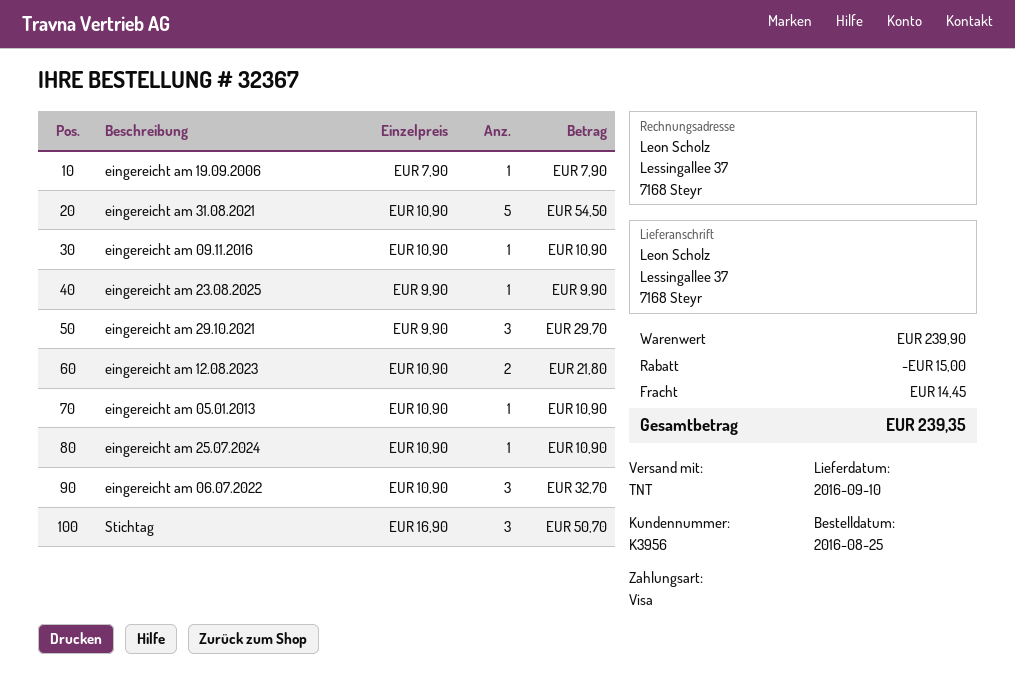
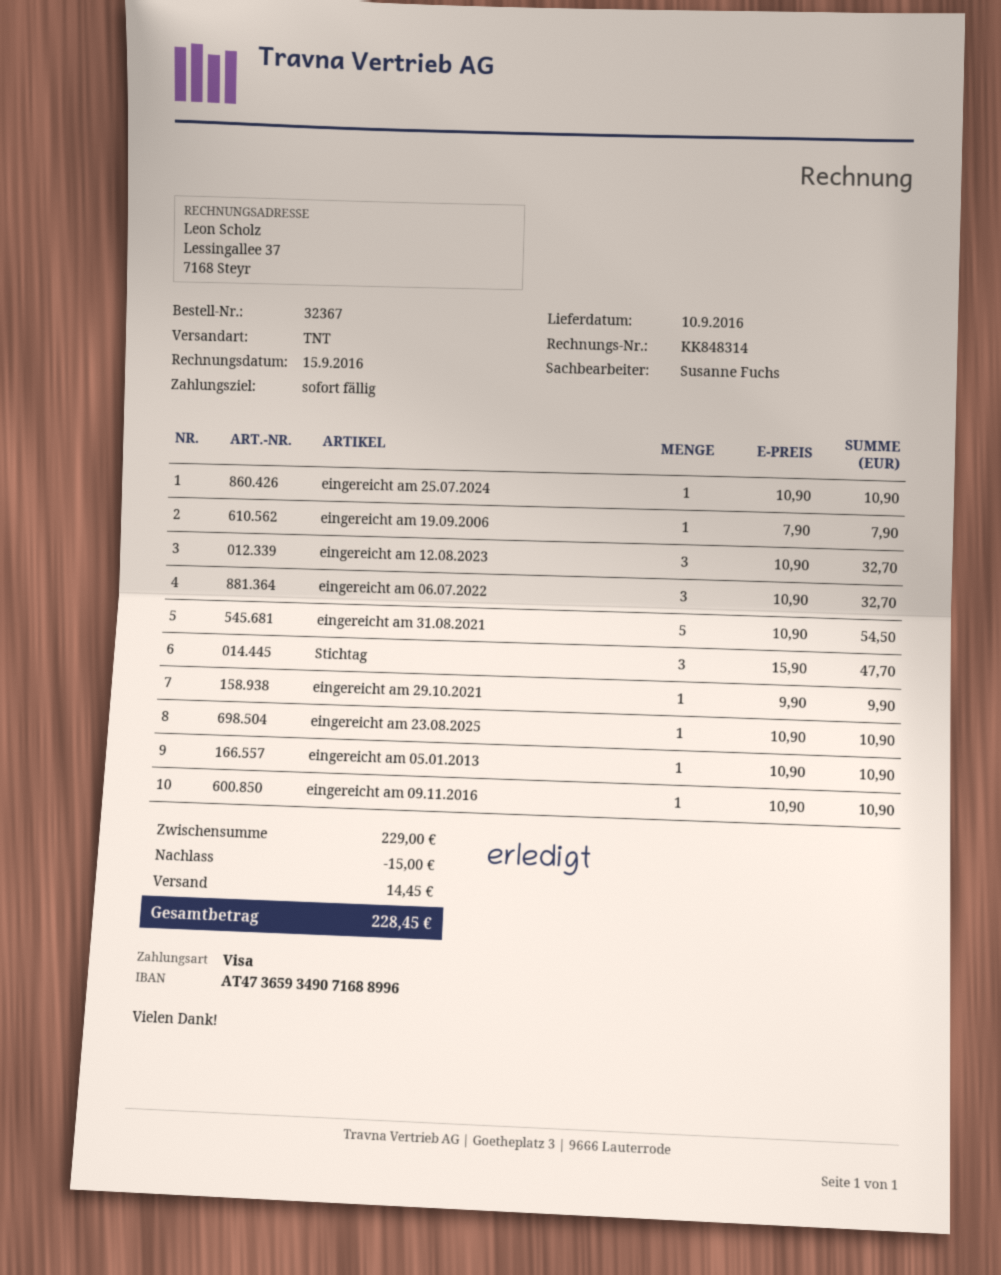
eingereicht am 23.08.2025: 1 x 9.90 = 9.90 -> 1 x 10.90 = 10.90
eingereicht am 29.10.2021: 3 x 9.90 = 29.70 -> 1 x 9.90 = 9.90
eingereicht am 12.08.2023: 2 x 10.90 = 21.80 -> 3 x 10.90 = 32.70
Stichtag: 3 x 16.90 = 50.70 -> 3 x 15.90 = 47.70
subtotal: 239.90 -> 229.00
total: 239.35 -> 228.45

